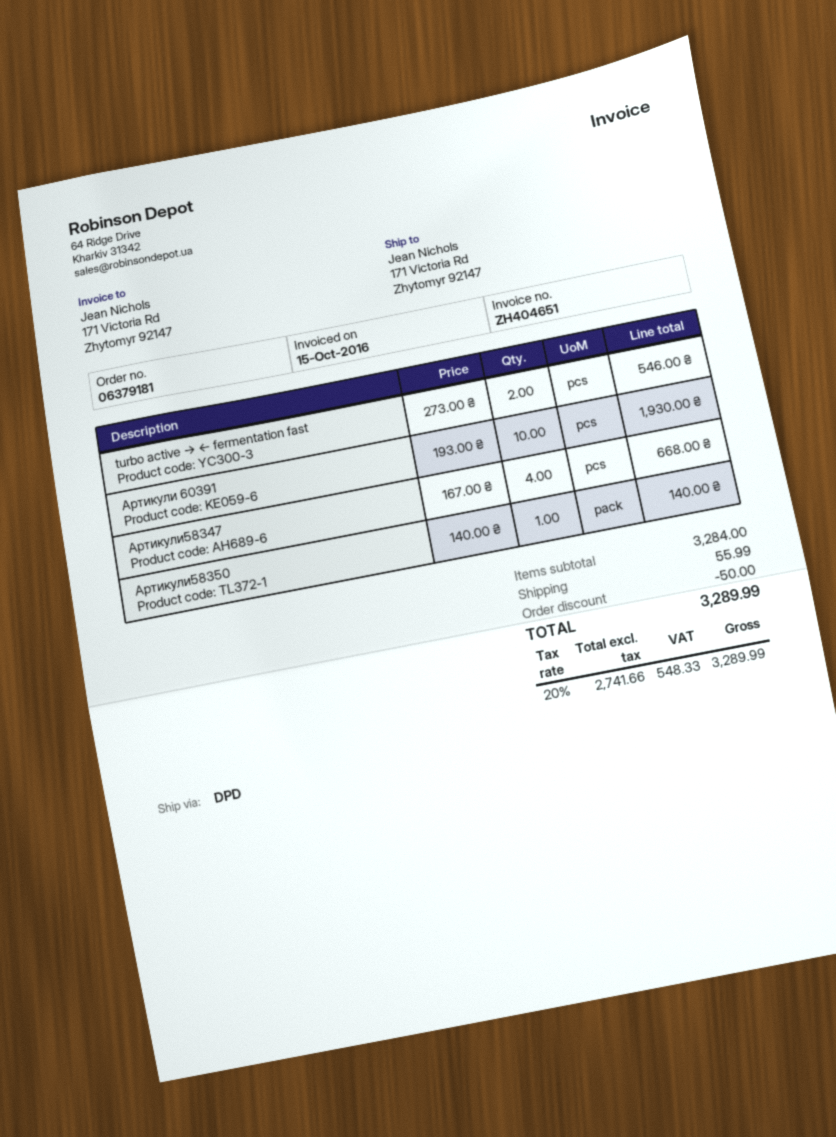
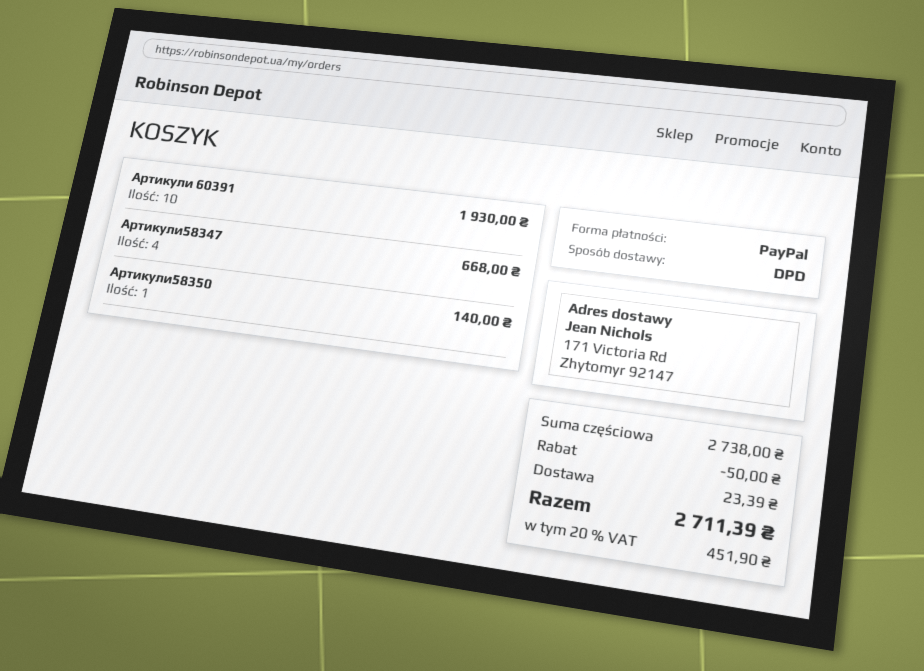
turbo active → ← fermentation fast: 2 for 546.00 -> none
subtotal: 3284.00 -> 2738.00
shipping: 55.99 -> 23.39
tax: 20% = 548.33 -> 20% = 451.90
total: 3289.99 -> 2711.39

